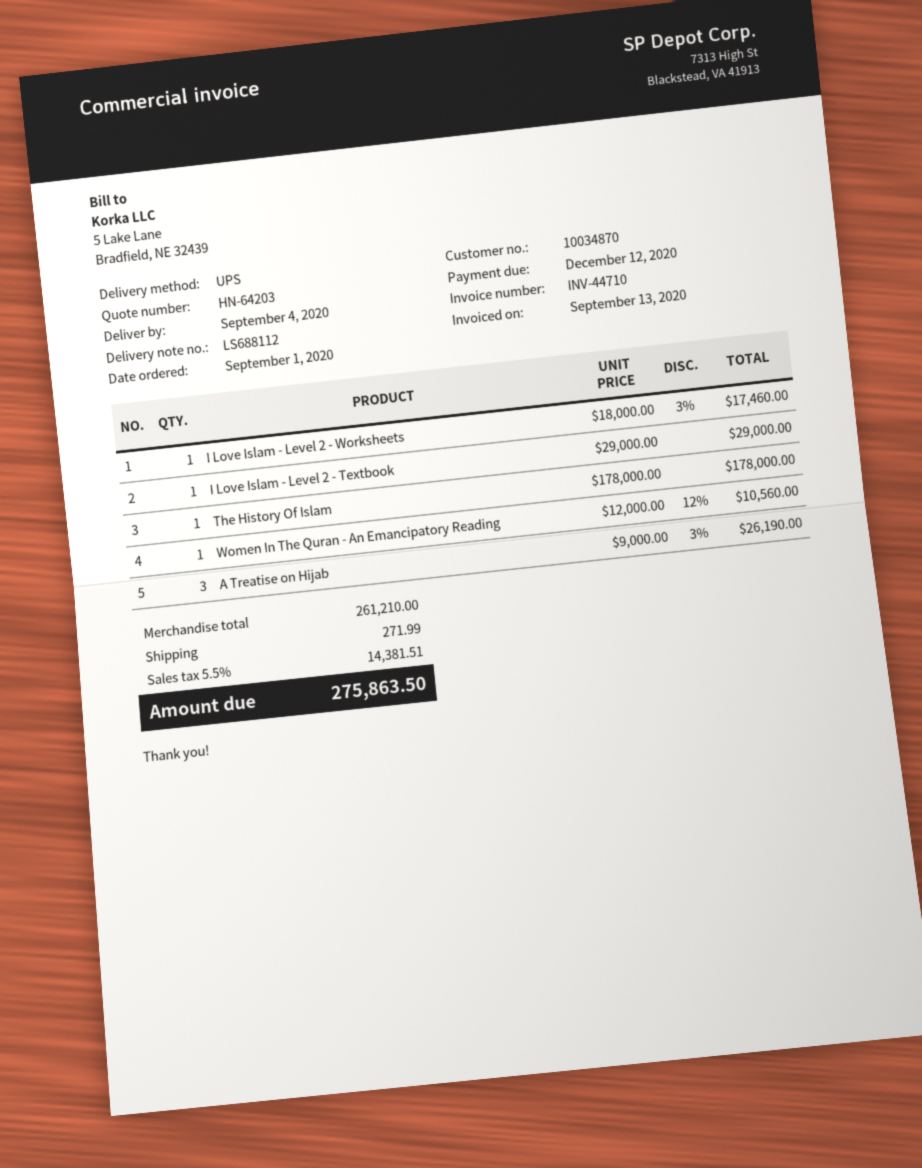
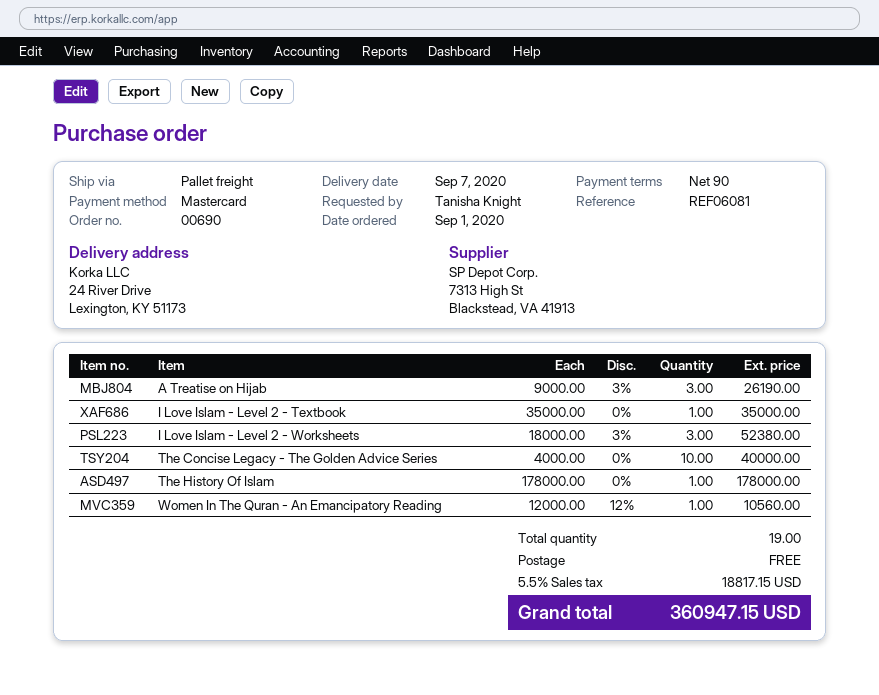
delivery date: 2020-09-04 -> 2020-09-07
shipping method: UPS -> pallet freight
I Love Islam - Level 2 - Worksheets: 1 x 18000.00 - 3% = 17460.00 -> 3 x 18000.00 - 3% = 52380.00
I Love Islam - Level 2 - Textbook: 1 x 29000.00 = 29000.00 -> 1 x 35000.00 = 35000.00
The Concise Legacy - The Golden Advice Series: none -> 10 x 4000.00 = 40000.00
shipping: 271.99 -> 0.00
tax: 5.5% = 14381.51 -> 5.5% = 18817.15
total: 275863.50 -> 360947.15

